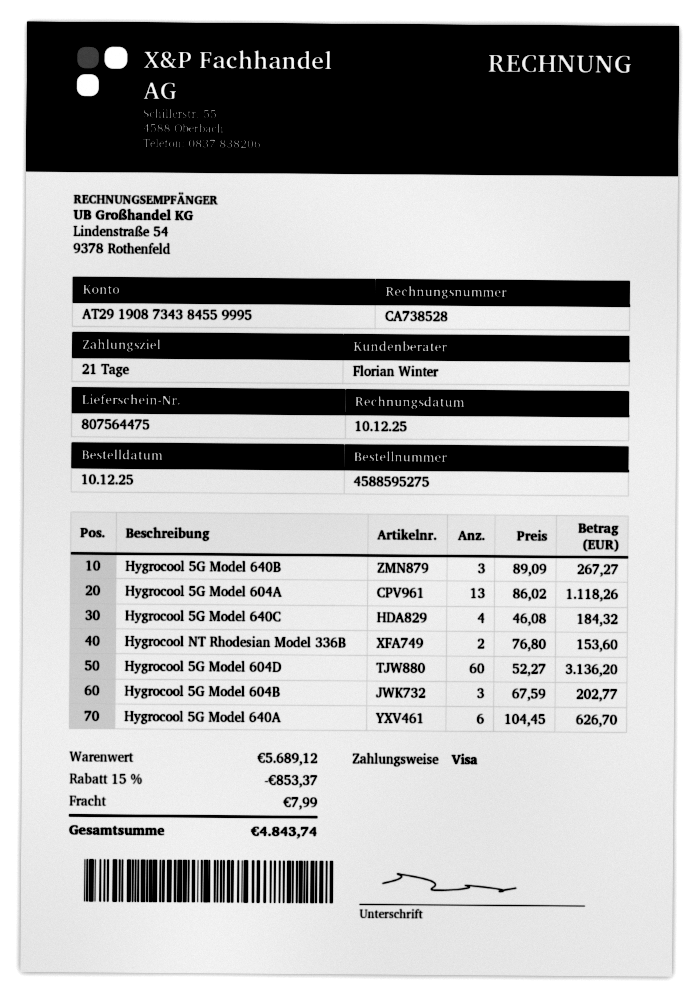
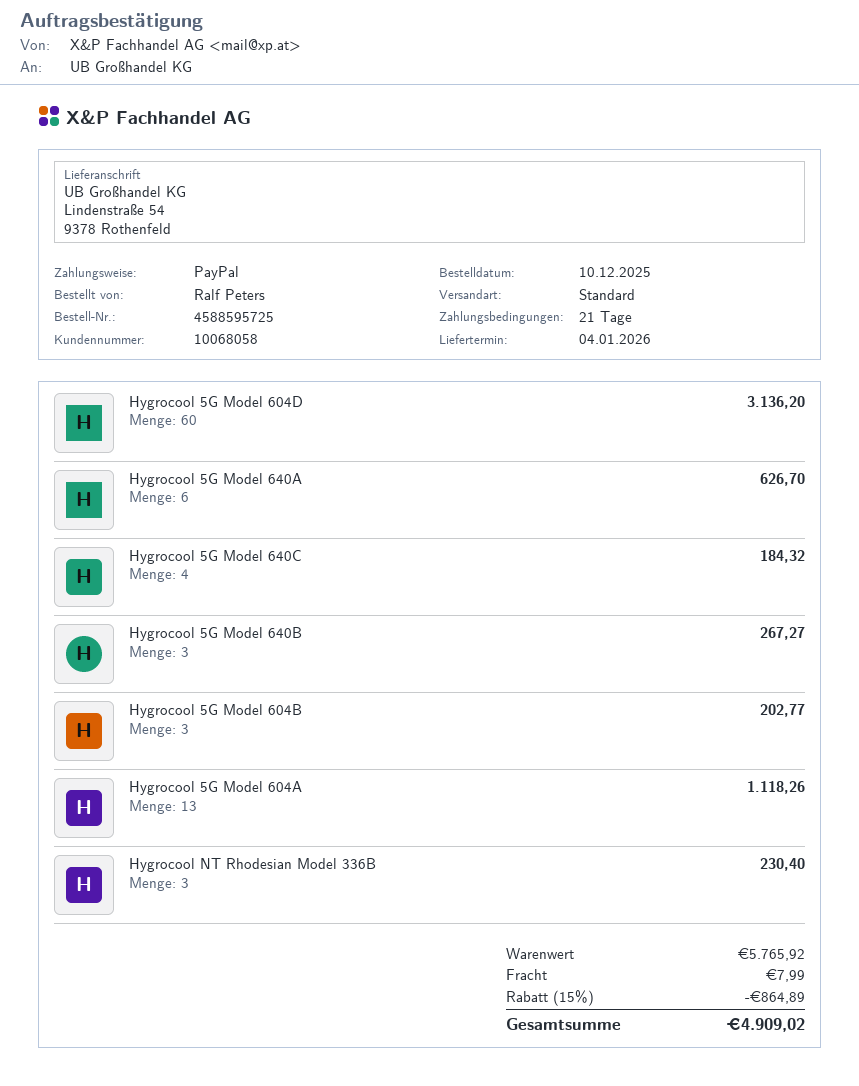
order number: 4588595275 -> 4588595725
payment method: Visa -> PayPal
Hygrocool NT Rhodesian Model 336B: 2 for 153.60 -> 3 for 230.40
subtotal: 5689.12 -> 5765.92
discount: 15% = 853.37 -> 15% = 864.89
total: 4843.74 -> 4909.02

